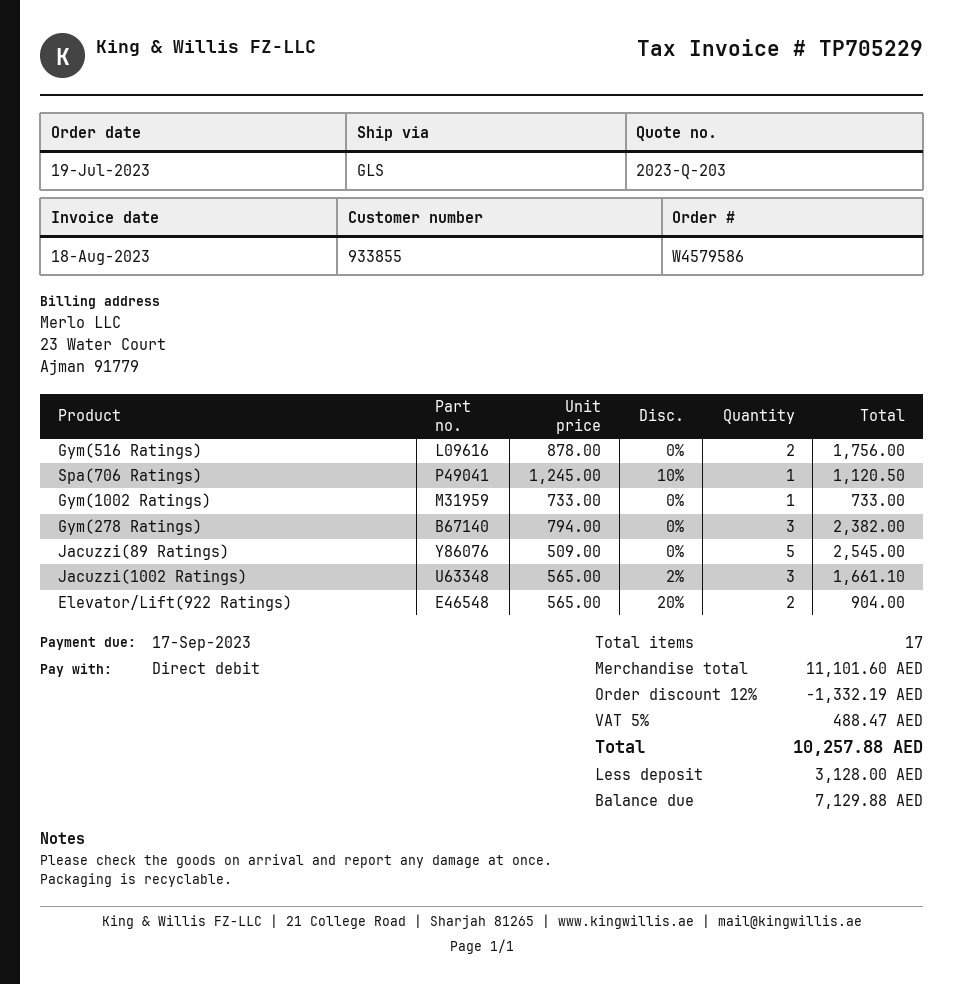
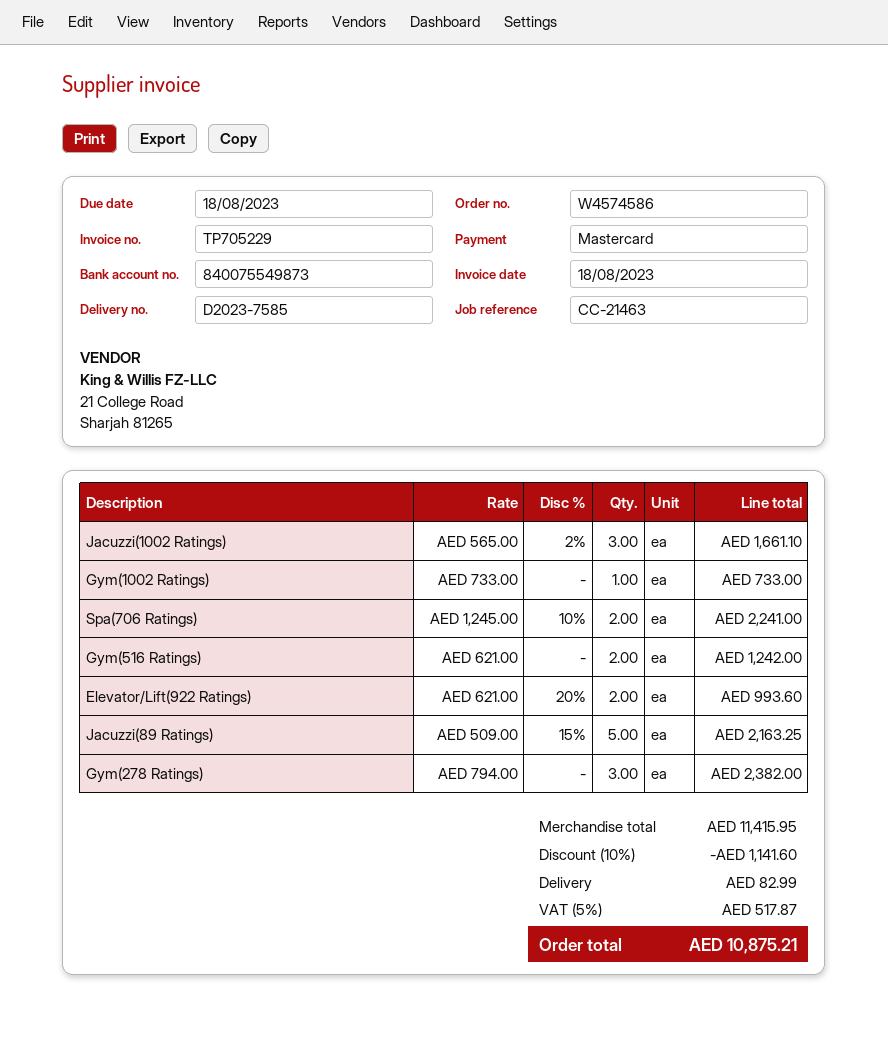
order number: W4579586 -> W4574586
due date: 2023-09-17 -> 2023-08-18
payment method: direct debit -> Mastercard
Gym(516 Ratings): 2 x 878.00 = 1756.00 -> 2 x 621.00 = 1242.00
Spa(706 Ratings): 1 x 1245.00 - 10% = 1120.50 -> 2 x 1245.00 - 10% = 2241.00
Jacuzzi(89 Ratings): 5 x 509.00 = 2545.00 -> 5 x 509.00 - 15% = 2163.25
Elevator/Lift(922 Ratings): 2 x 565.00 - 20% = 904.00 -> 2 x 621.00 - 20% = 993.60
subtotal: 11101.60 -> 11415.95
discount: 12% = 1332.19 -> 10% = 1141.60
shipping: none -> 82.99
tax: 5% = 488.47 -> 5% = 517.87
total: 10257.88 -> 10875.21

